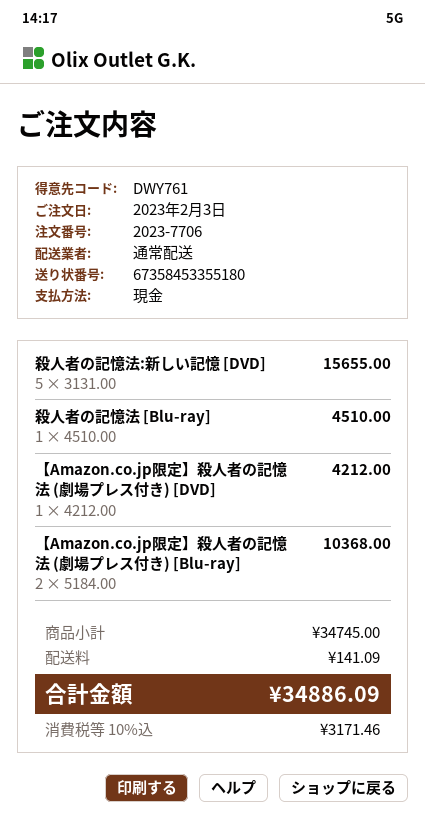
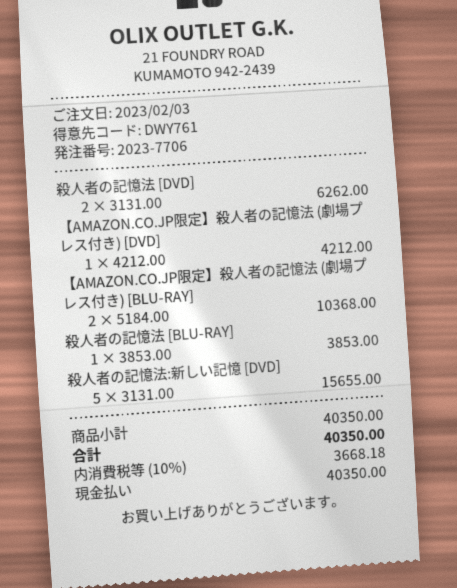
殺人者の記憶法 [Blu-ray]: 1 x 4510.00 = 4510.00 -> 1 x 3853.00 = 3853.00
殺人者の記憶法 [DVD]: none -> 2 x 3131.00 = 6262.00
subtotal: 34745.00 -> 40350.00
shipping: 141.09 -> none
tax: 10% = 3171.46 -> 10% = 3668.18
total: 34886.09 -> 40350.00

